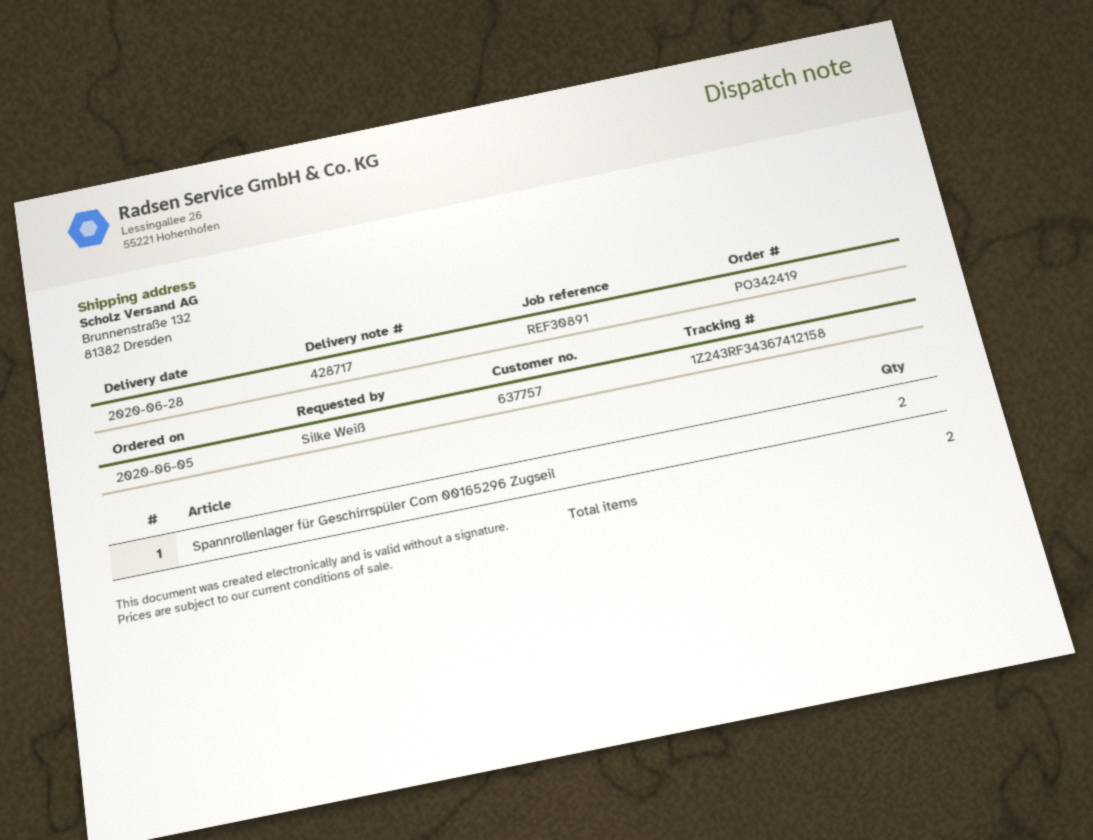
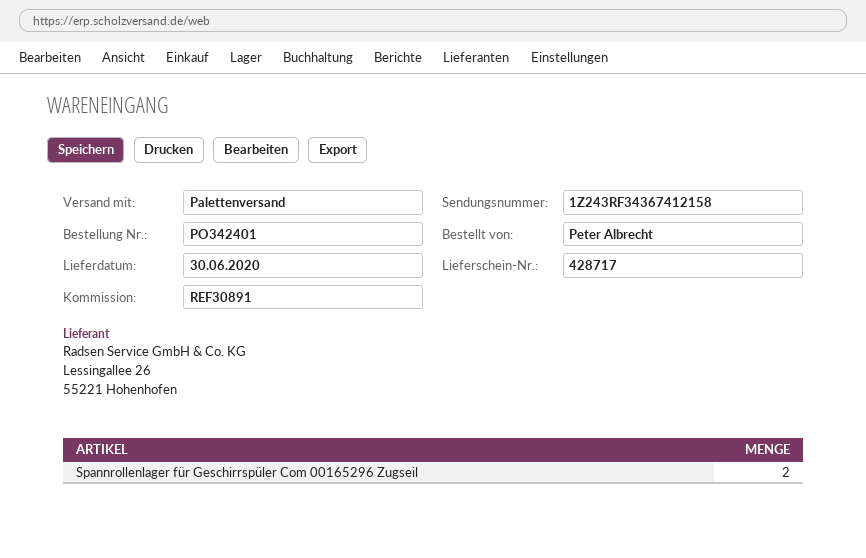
order number: PO342419 -> PO342401
delivery date: 2020-06-28 -> 2020-06-30
ordered by: Silke Weiß -> Peter Albrecht

